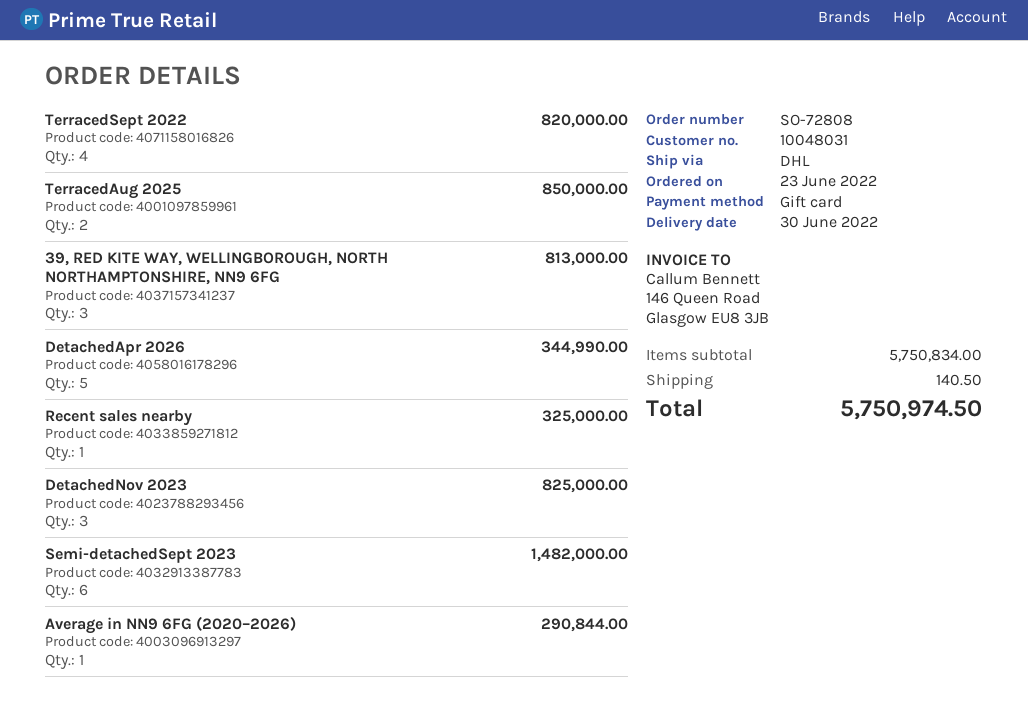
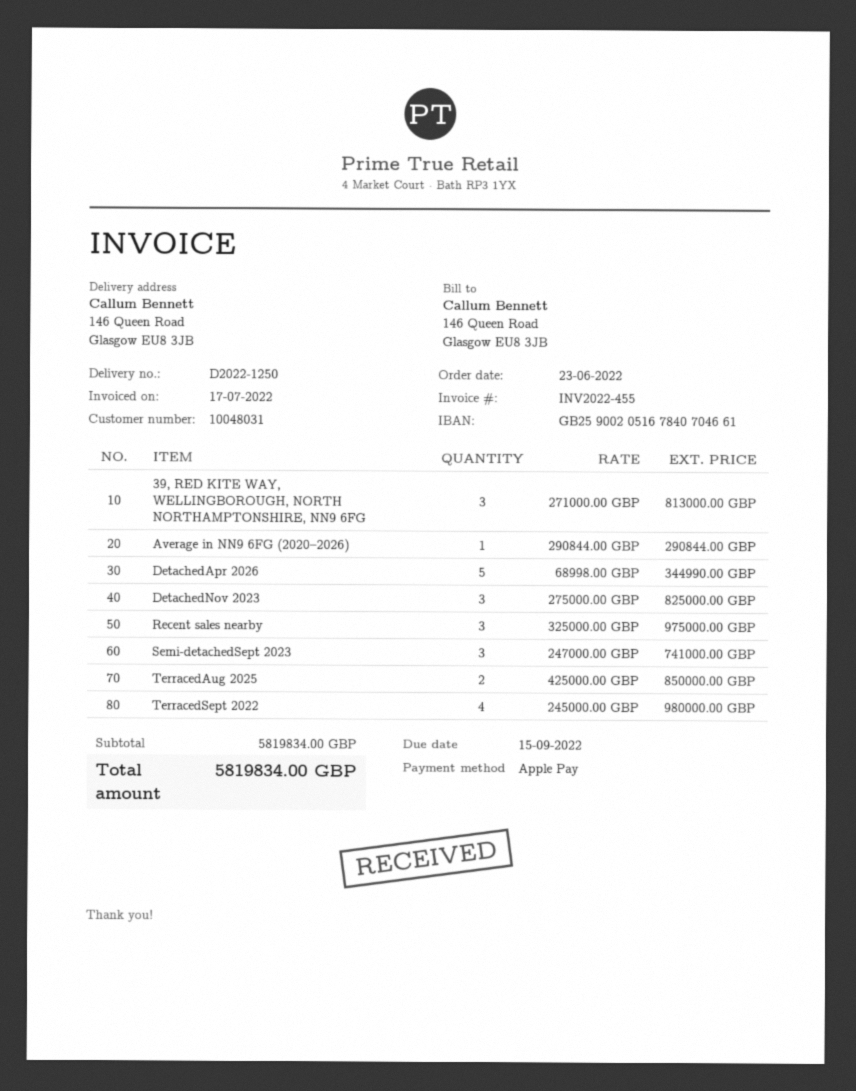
payment method: gift card -> Apple Pay
TerracedSept 2022: 4 for 820000.00 -> 4 for 980000.00
Recent sales nearby: 1 for 325000.00 -> 3 for 975000.00
Semi-detachedSept 2023: 6 for 1482000.00 -> 3 for 741000.00
subtotal: 5750834.00 -> 5819834.00
shipping: 140.50 -> none
total: 5750974.50 -> 5819834.00

